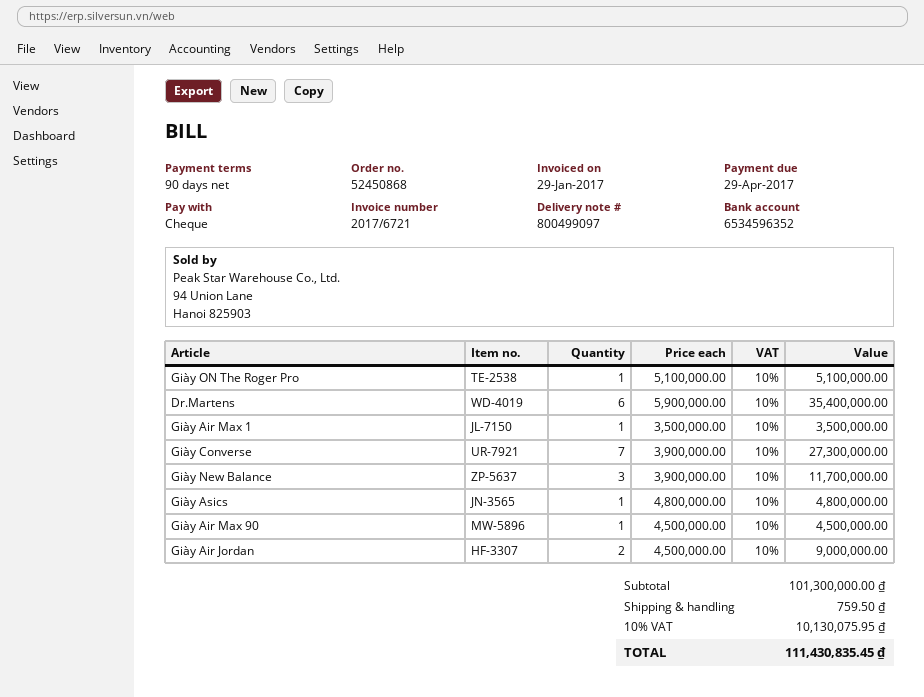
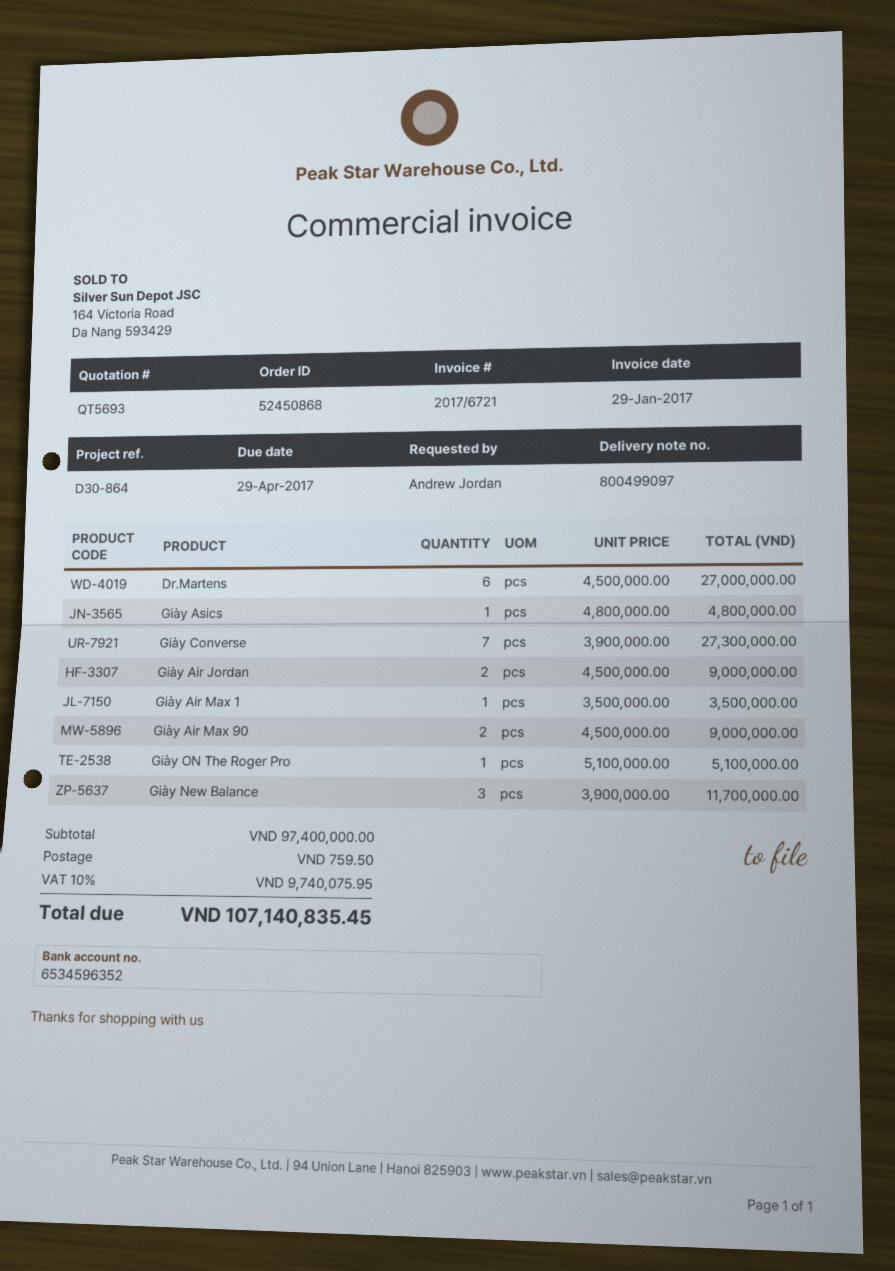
Dr.Martens: 6 x 5900000.00 = 35400000.00 -> 6 x 4500000.00 = 27000000.00
Giày Air Max 90: 1 x 4500000.00 = 4500000.00 -> 2 x 4500000.00 = 9000000.00
subtotal: 101300000.00 -> 97400000.00
tax: 10% = 10130075.95 -> 10% = 9740075.95
total: 111430835.45 -> 107140835.45

